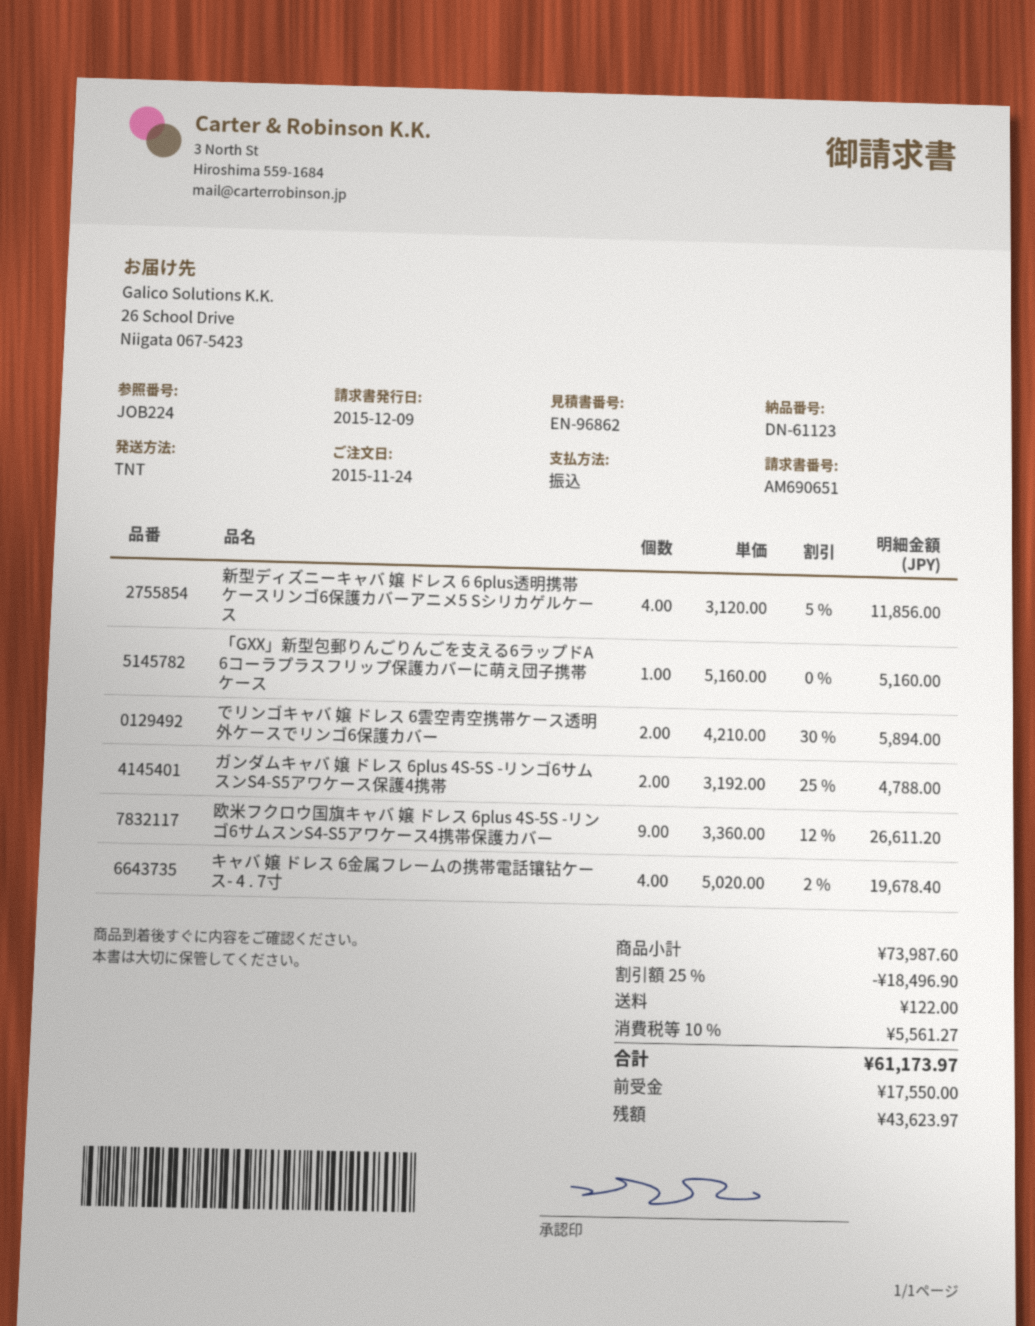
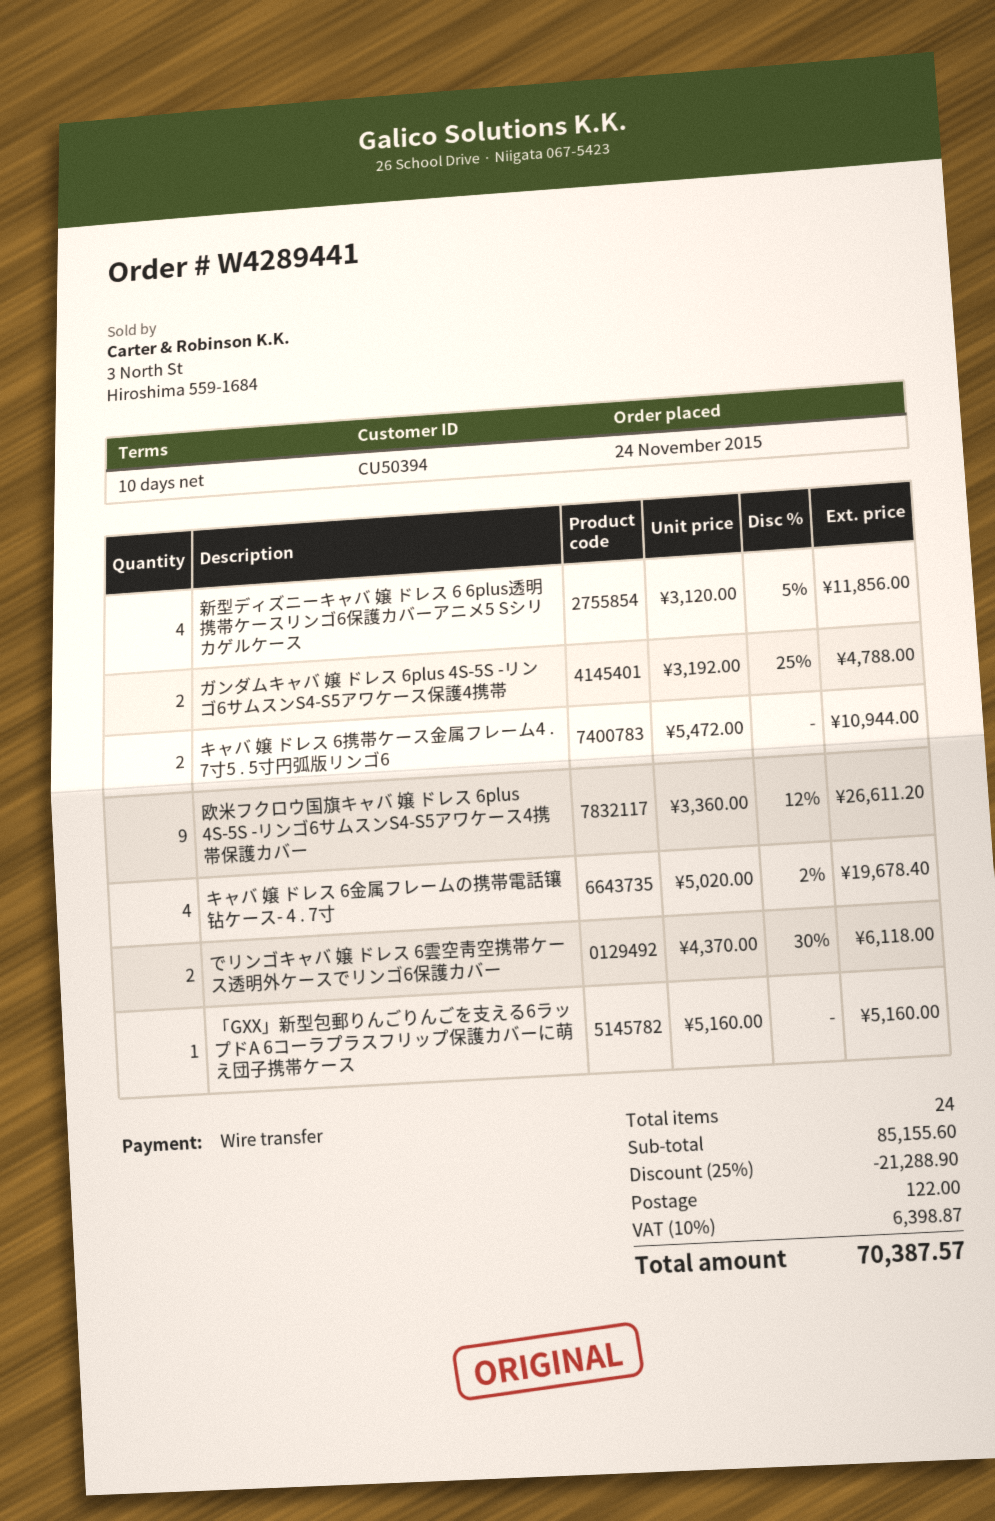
でリンゴキャバ 嬢 ドレス 6雲空靑空携帯ケース透明外ケースでリンゴ6保護カバー: 2 x 4210.00 - 30% = 5894.00 -> 2 x 4370.00 - 30% = 6118.00
キャバ 嬢 ドレス 6携帯ケース金属フレーム4 . 7寸5 . 5寸円弧版リンゴ6: none -> 2 x 5472.00 = 10944.00
subtotal: 73987.60 -> 85155.60
discount: 25% = 18496.90 -> 25% = 21288.90
tax: 10% = 5561.27 -> 10% = 6398.87
total: 61173.97 -> 70387.57

